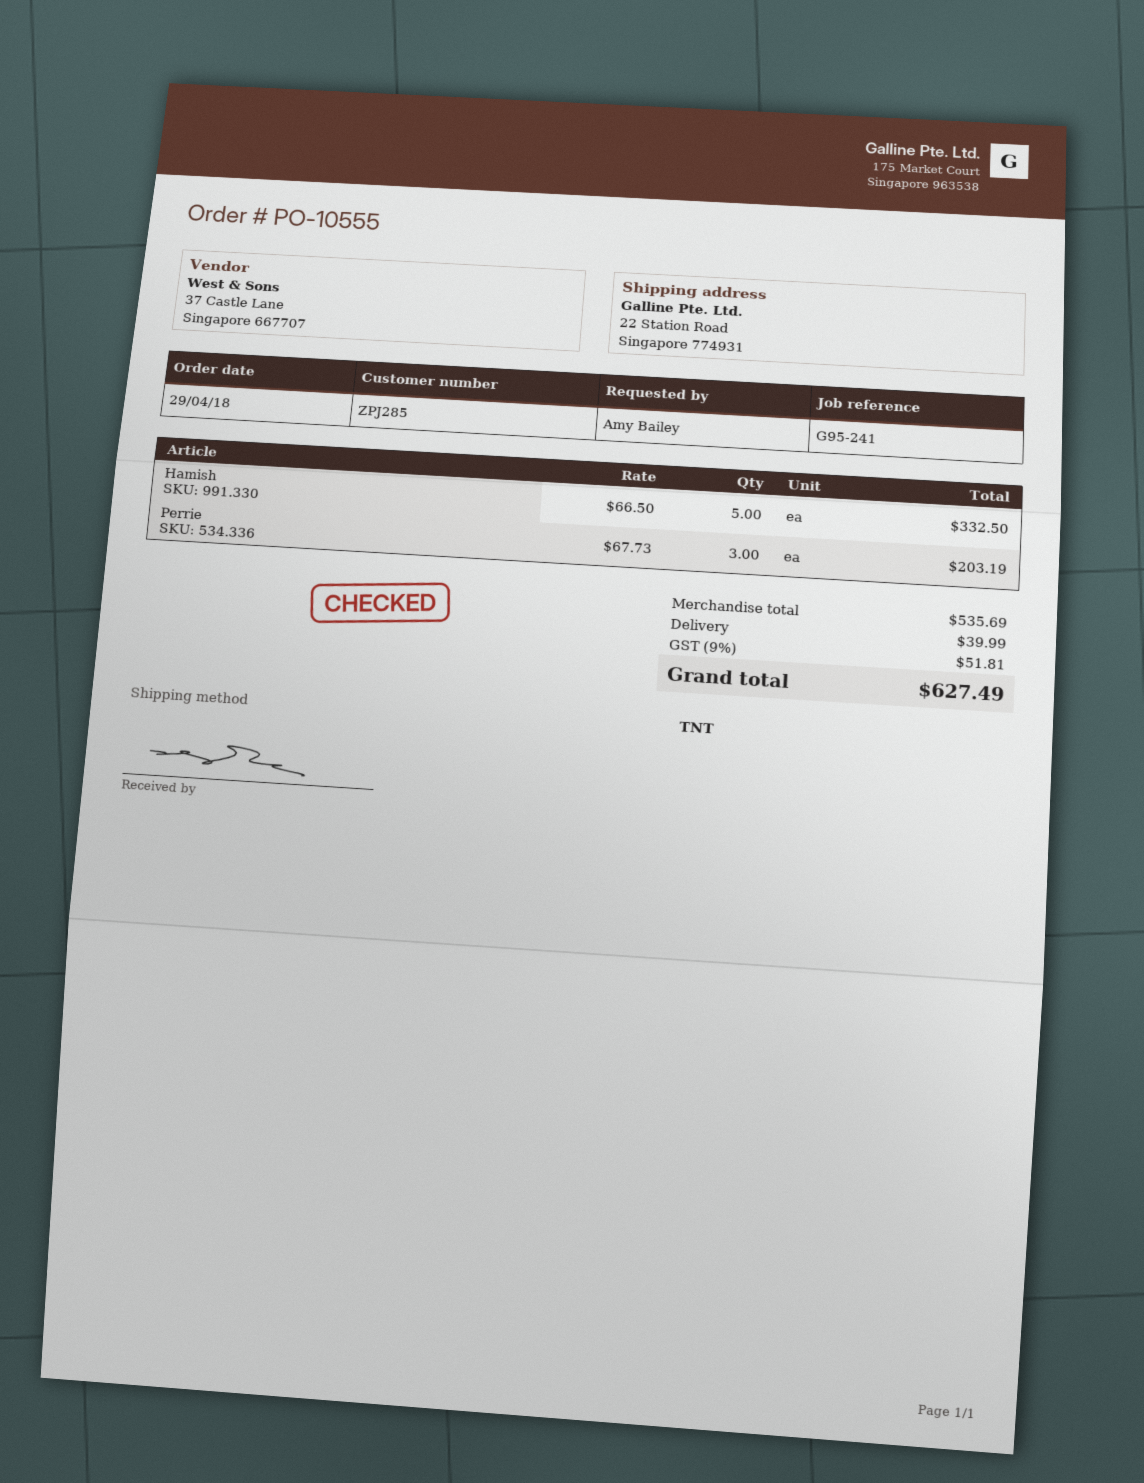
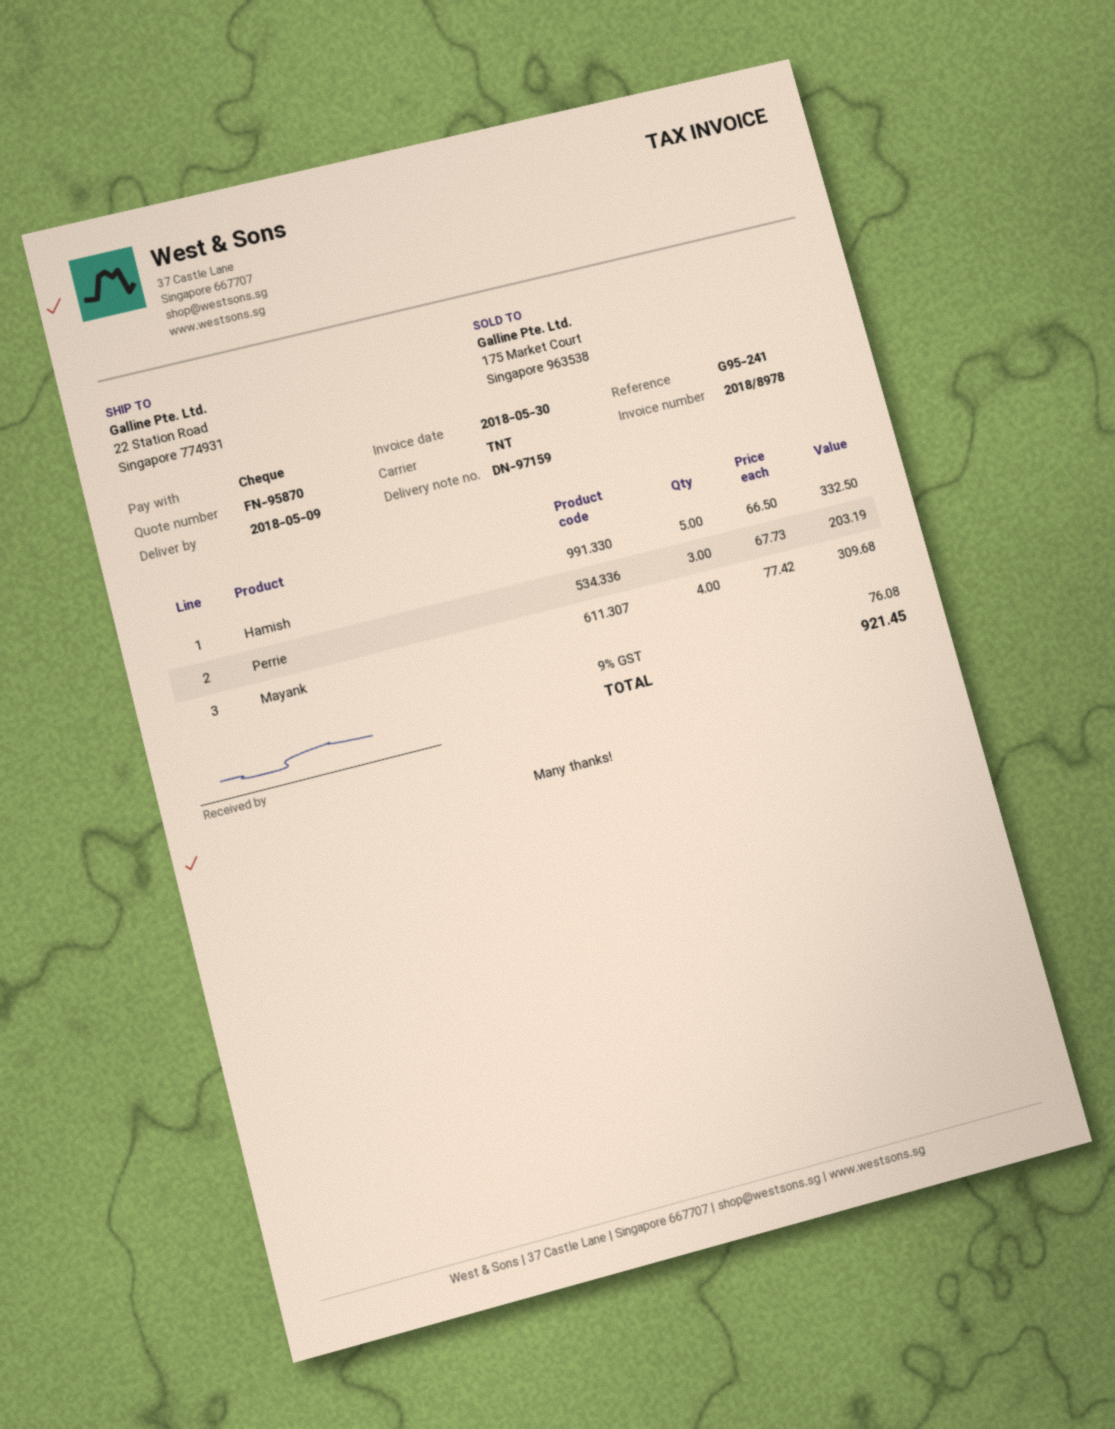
Mayank: none -> 4 x 77.42 = 309.68
shipping: 39.99 -> none
tax: 9% = 51.81 -> 9% = 76.08
total: 627.49 -> 921.45

